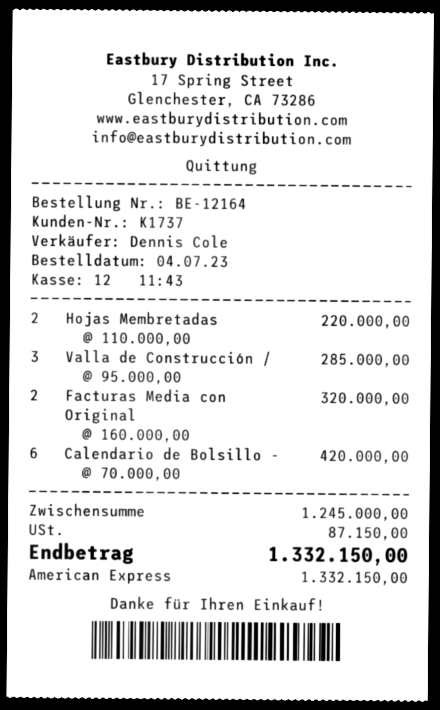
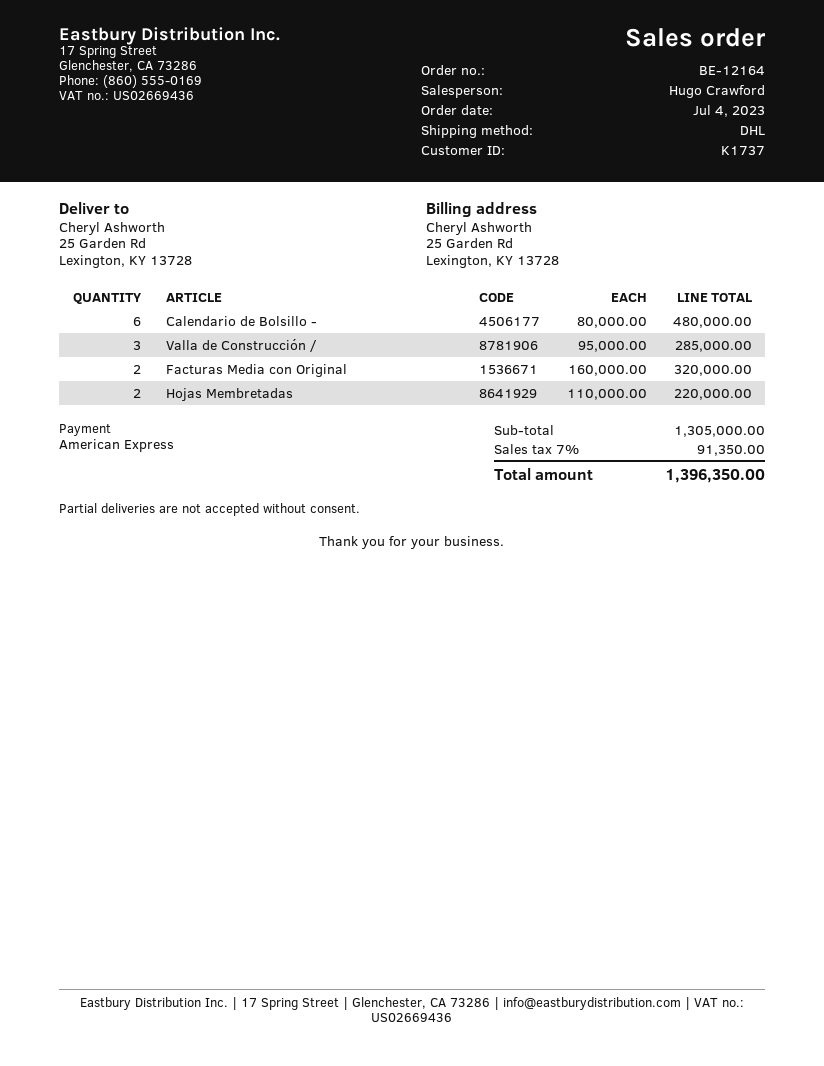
sales rep: Dennis Cole -> Hugo Crawford
Calendario de Bolsillo -: 6 x 70000.00 = 420000.00 -> 6 x 80000.00 = 480000.00
subtotal: 1245000.00 -> 1305000.00
tax: 87150.00 -> 91350.00
total: 1332150.00 -> 1396350.00

